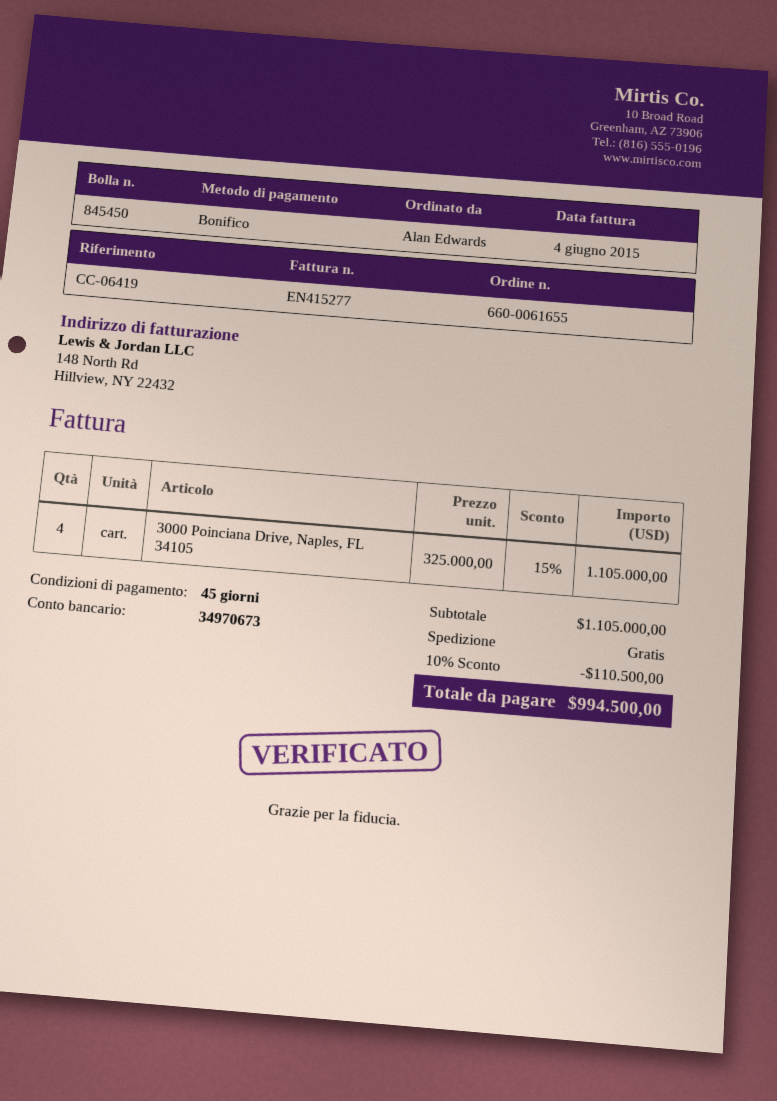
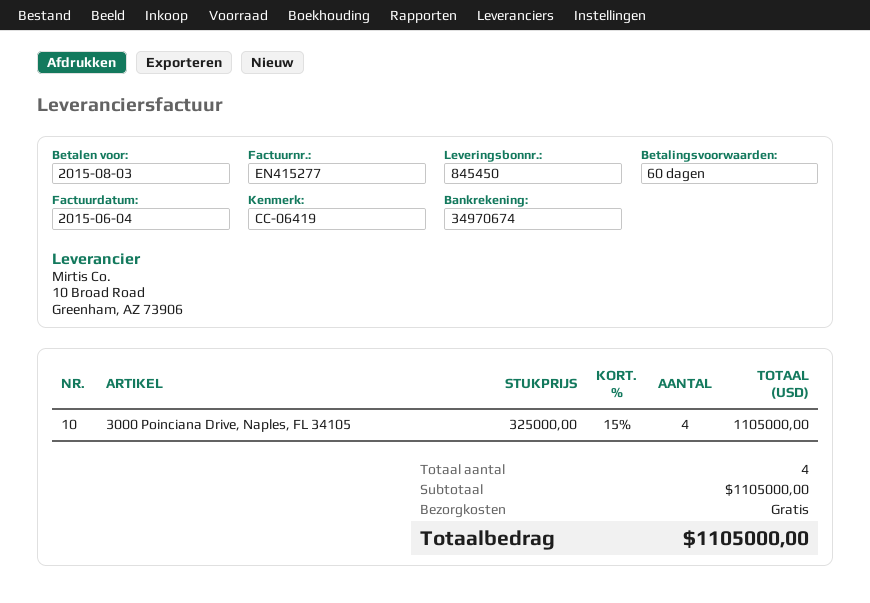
payment terms: 45 days -> 60 days
bank account: 34970673 -> 34970674
discount: 10% = 110500.00 -> none
total: 994500.00 -> 1105000.00

